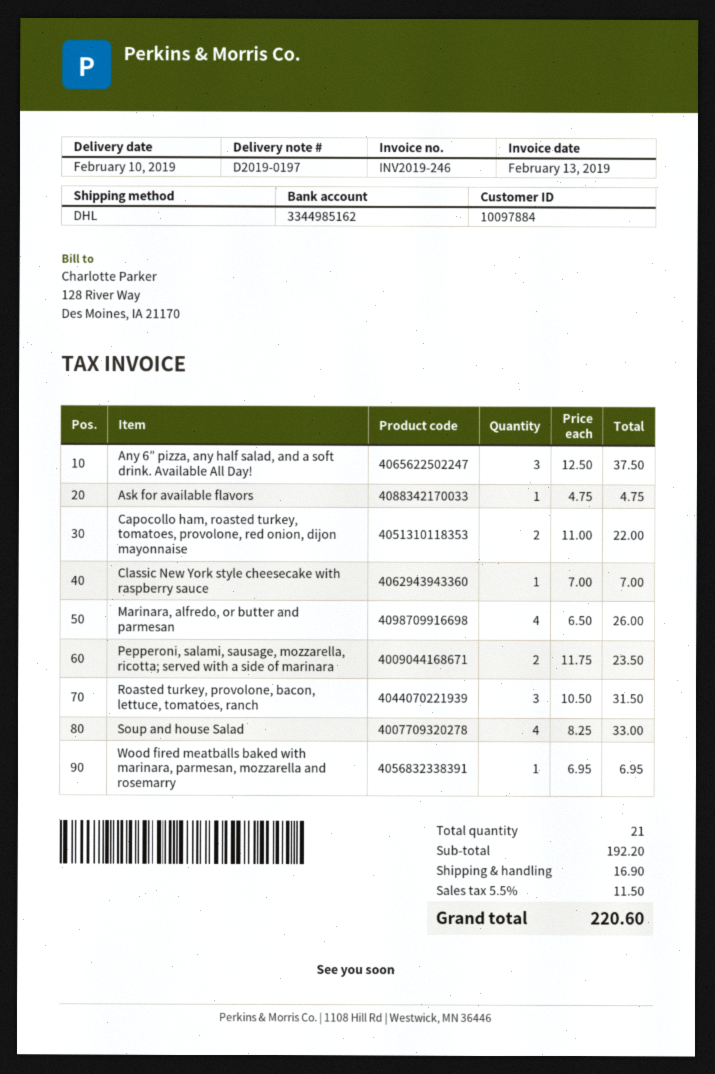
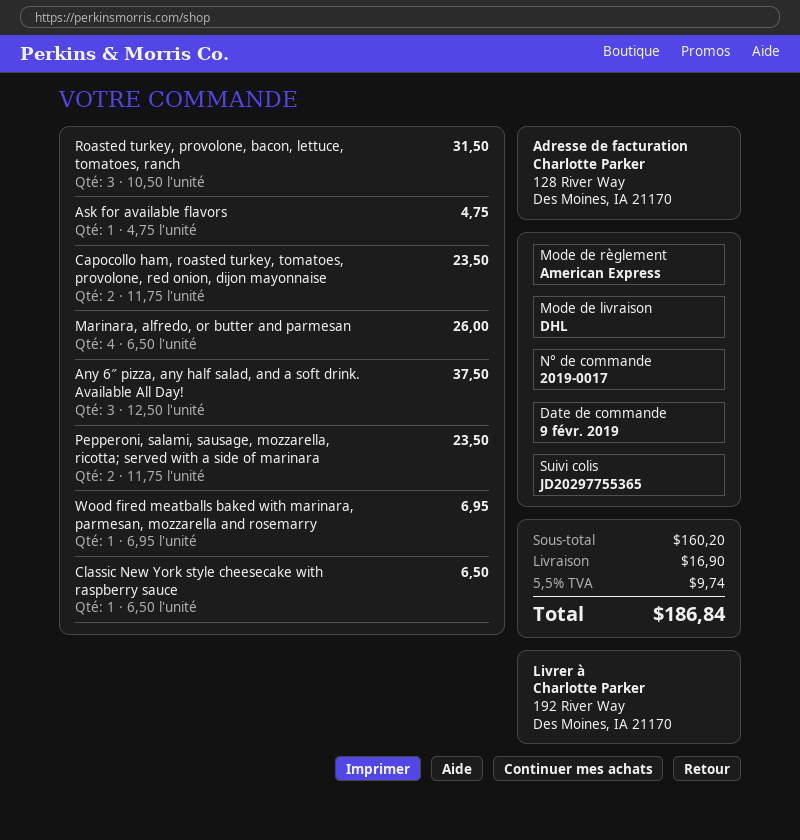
Capocollo ham, roasted turkey, tomatoes, provolone, red onion, dijon mayonnaise: 2 x 11.00 = 22.00 -> 2 x 11.75 = 23.50
Classic New York style cheesecake with raspberry sauce: 1 x 7.00 = 7.00 -> 1 x 6.50 = 6.50
Soup and house Salad: 4 x 8.25 = 33.00 -> none
subtotal: 192.20 -> 160.20
tax: 5.5% = 11.50 -> 5.5% = 9.74
total: 220.60 -> 186.84

